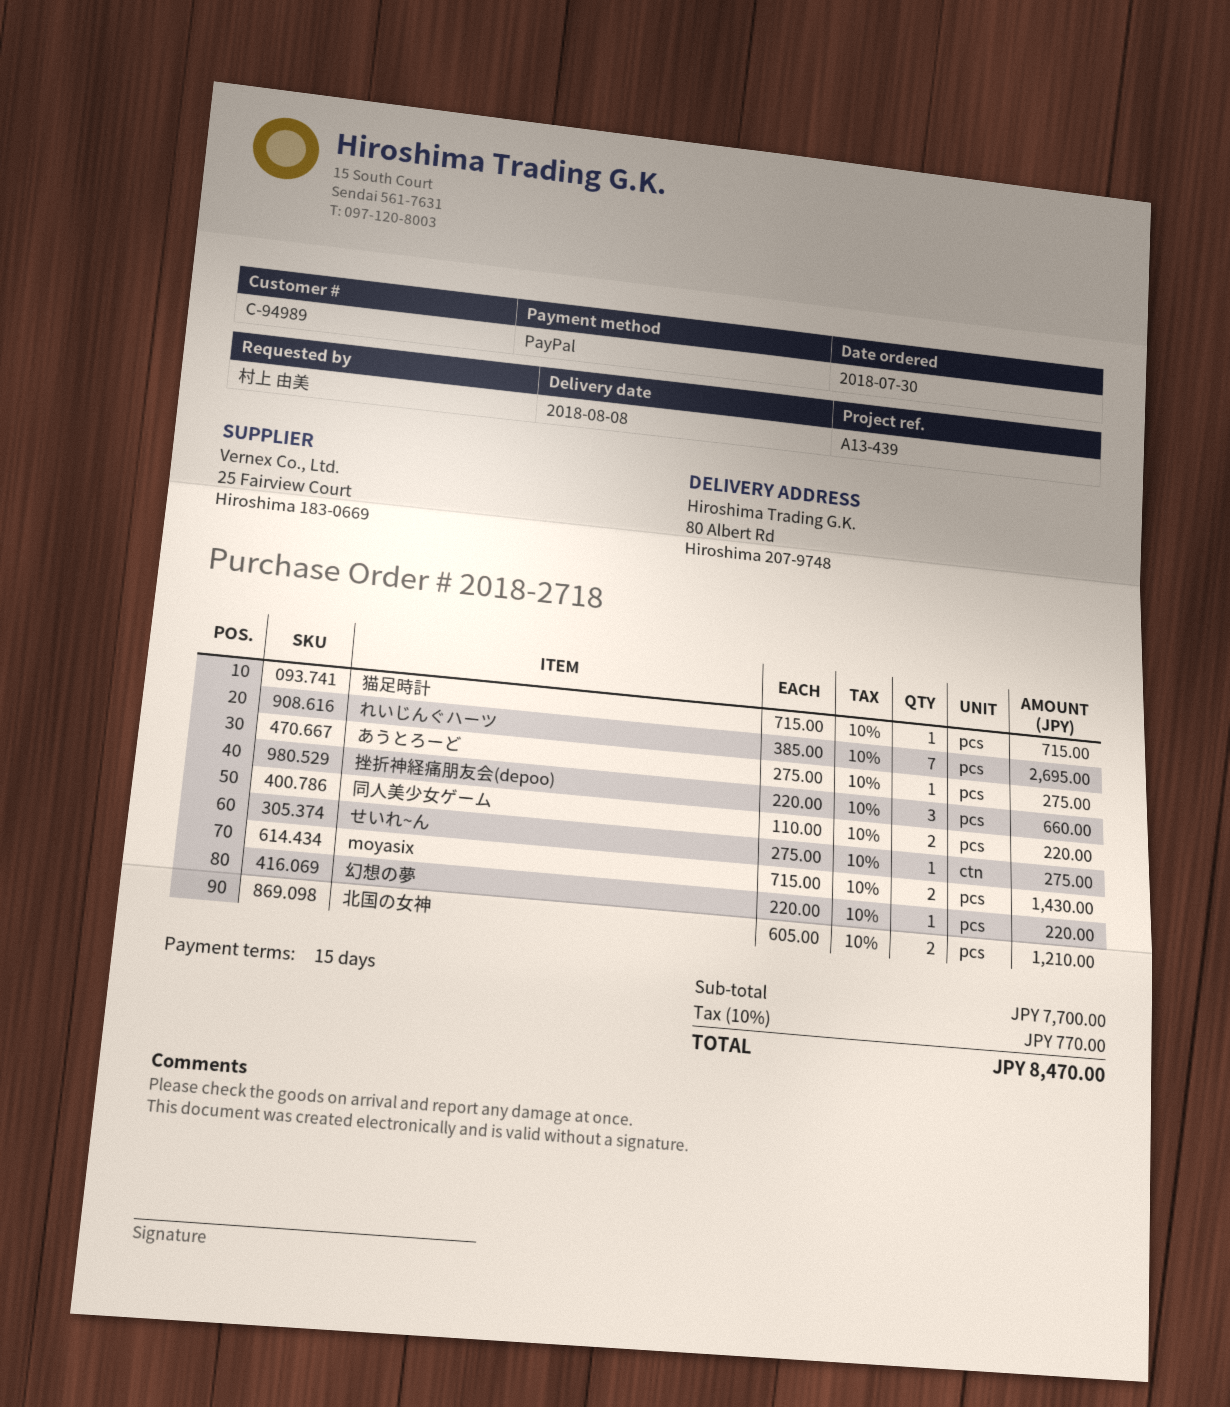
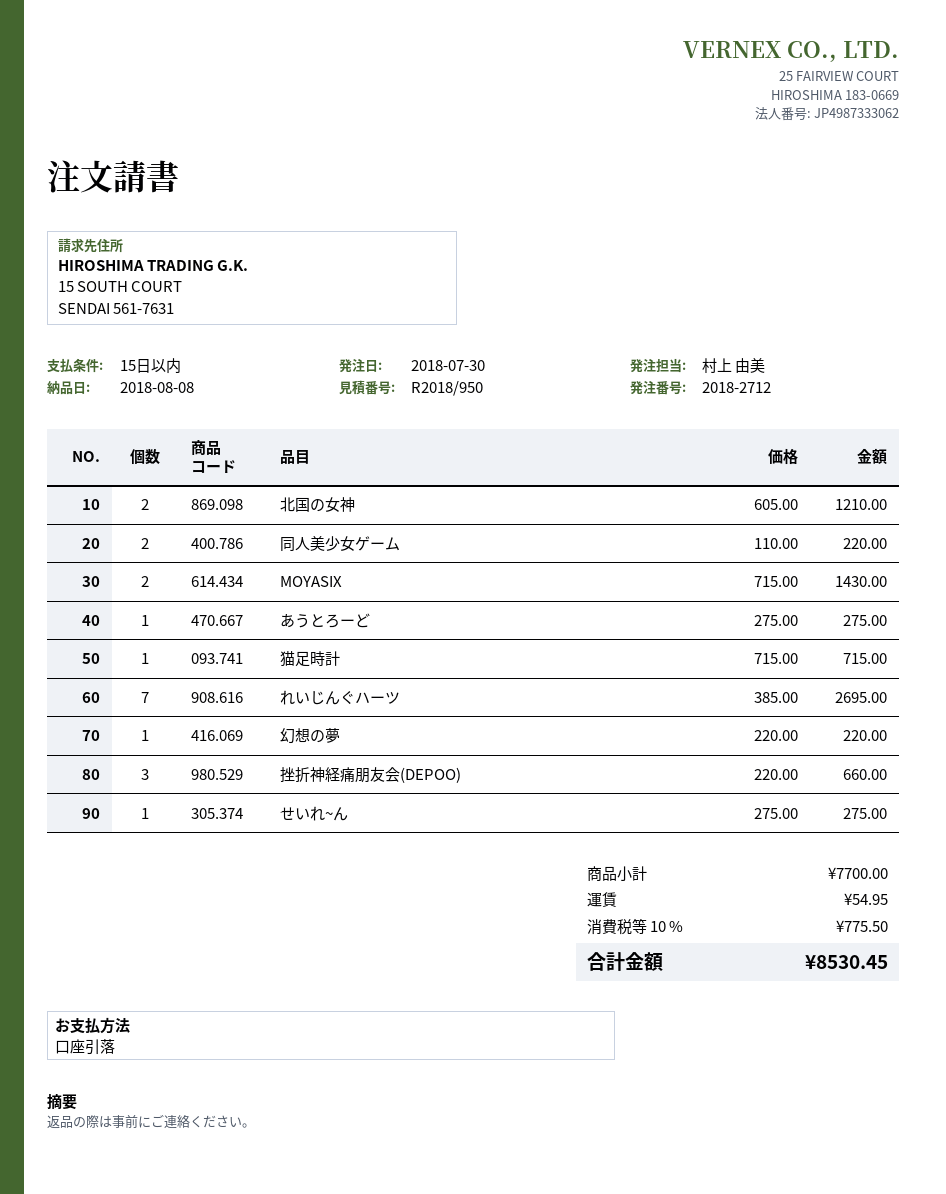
order number: 2018-2718 -> 2018-2712
payment method: PayPal -> direct debit
shipping: none -> 54.95
tax: 10% = 770.00 -> 10% = 775.50
total: 8470.00 -> 8530.45

